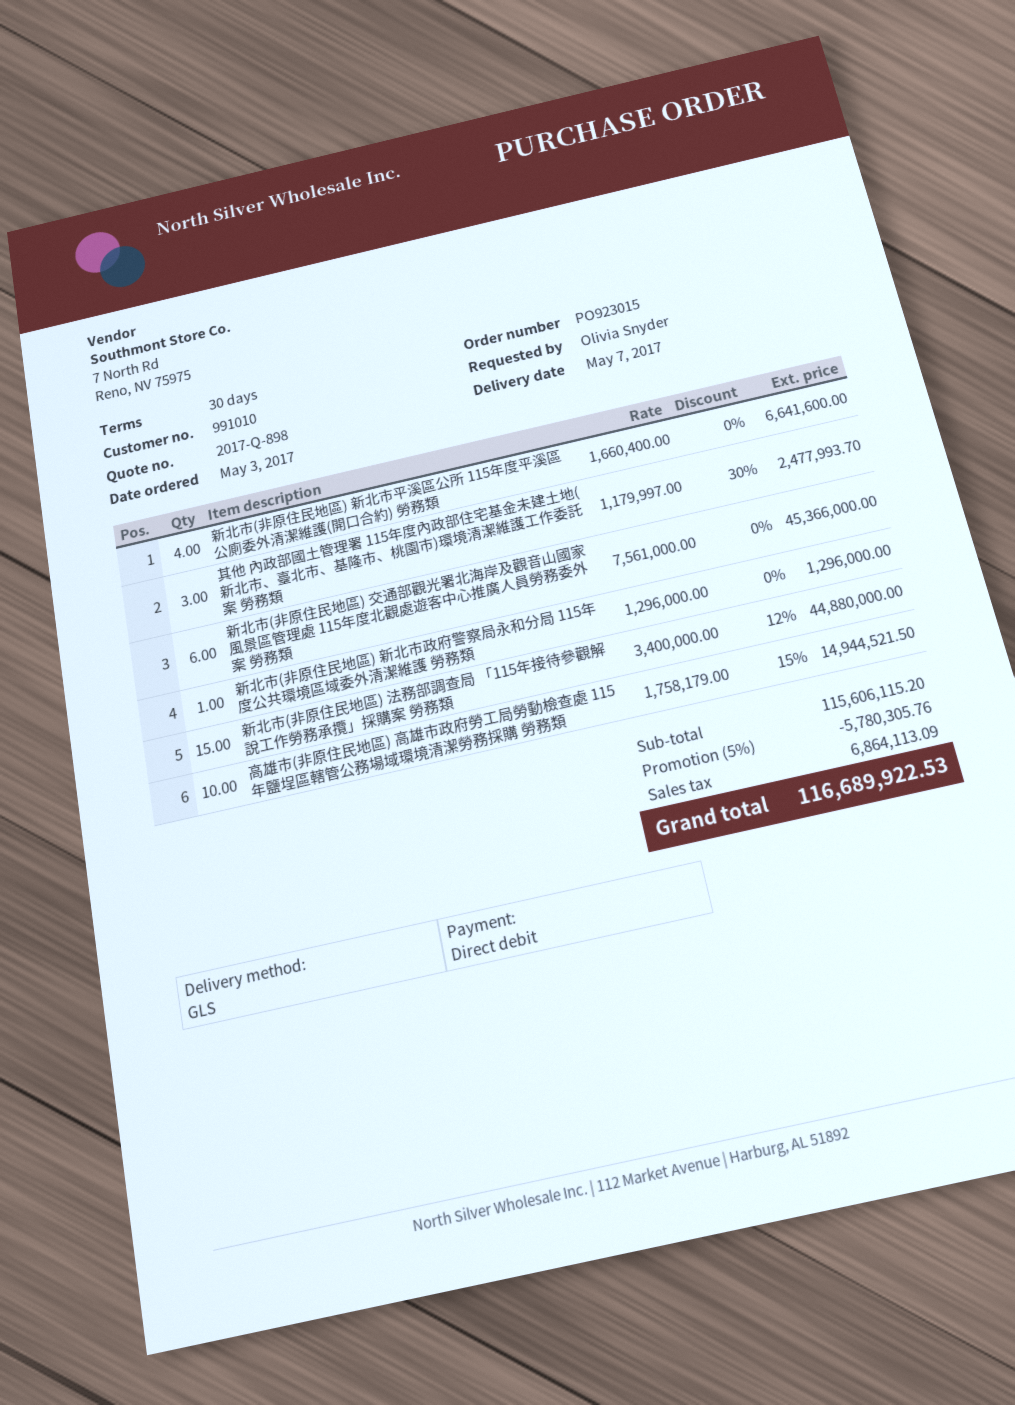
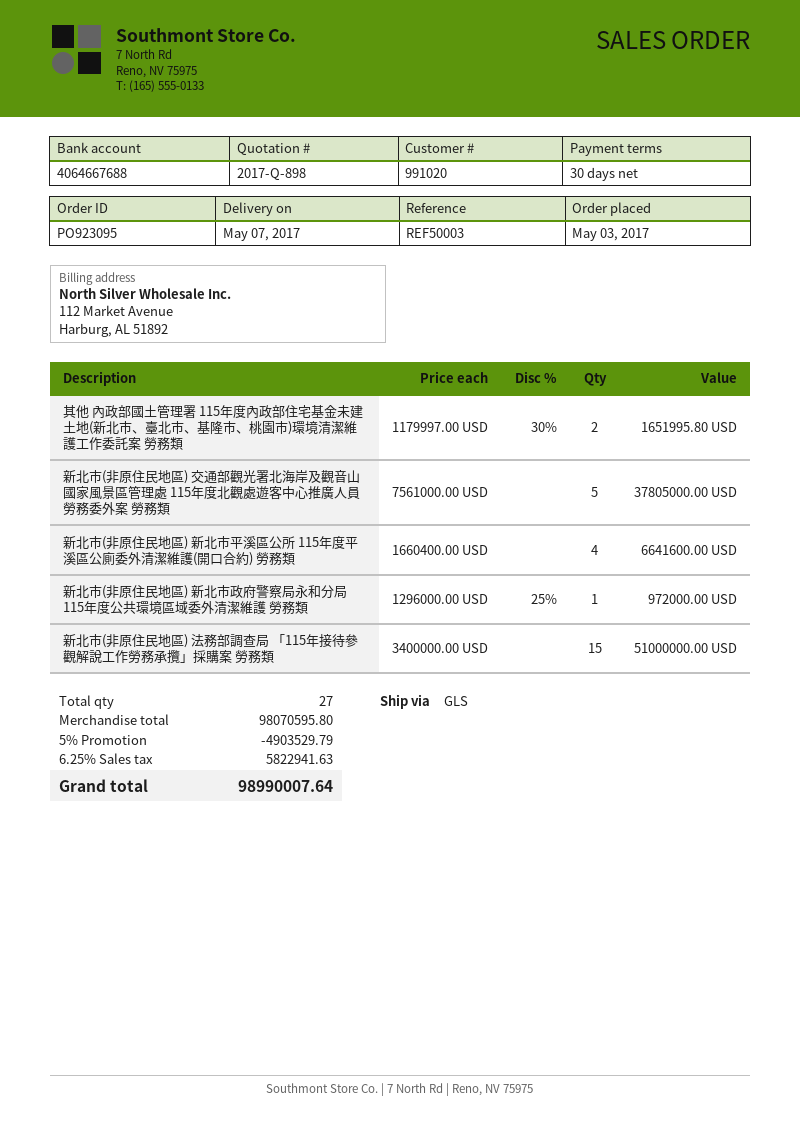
order number: PO923015 -> PO923095
customer number: 991010 -> 991020
其他 內政部國土管理署 115年度內政部住宅基金未建土地(新北市、臺北市、基隆市、桃園市)環境清潔維護工作委託案 勞務類: 3 x 1179997.00 - 30% = 2477993.70 -> 2 x 1179997.00 - 30% = 1651995.80
新北市(非原住民地區) 交通部觀光署北海岸及觀音山國家風景區管理處 115年度北觀處遊客中心推廣人員勞務委外案 勞務類: 6 x 7561000.00 = 45366000.00 -> 5 x 7561000.00 = 37805000.00
新北市(非原住民地區) 新北市政府警察局永和分局 115年度公共環境區域委外清潔維護 勞務類: 1 x 1296000.00 = 1296000.00 -> 1 x 1296000.00 - 25% = 972000.00
新北市(非原住民地區) 法務部調查局 「115年接待參觀解說工作勞務承攬」採購案 勞務類: 15 x 3400000.00 - 12% = 44880000.00 -> 15 x 3400000.00 = 51000000.00
高雄市(非原住民地區) 高雄市政府勞工局勞動檢查處 115年鹽埕區轄管公務場域環境清潔勞務採購 勞務類: 10 x 1758179.00 - 15% = 14944521.50 -> none
subtotal: 115606115.20 -> 98070595.80
discount: 5% = 5780305.76 -> 5% = 4903529.79
tax: 6864113.09 -> 5822941.63
total: 116689922.53 -> 98990007.64

